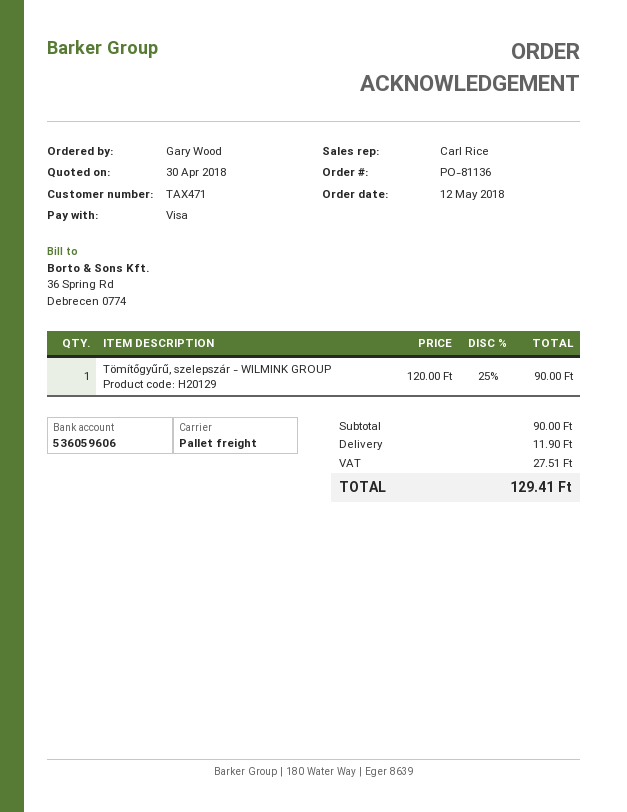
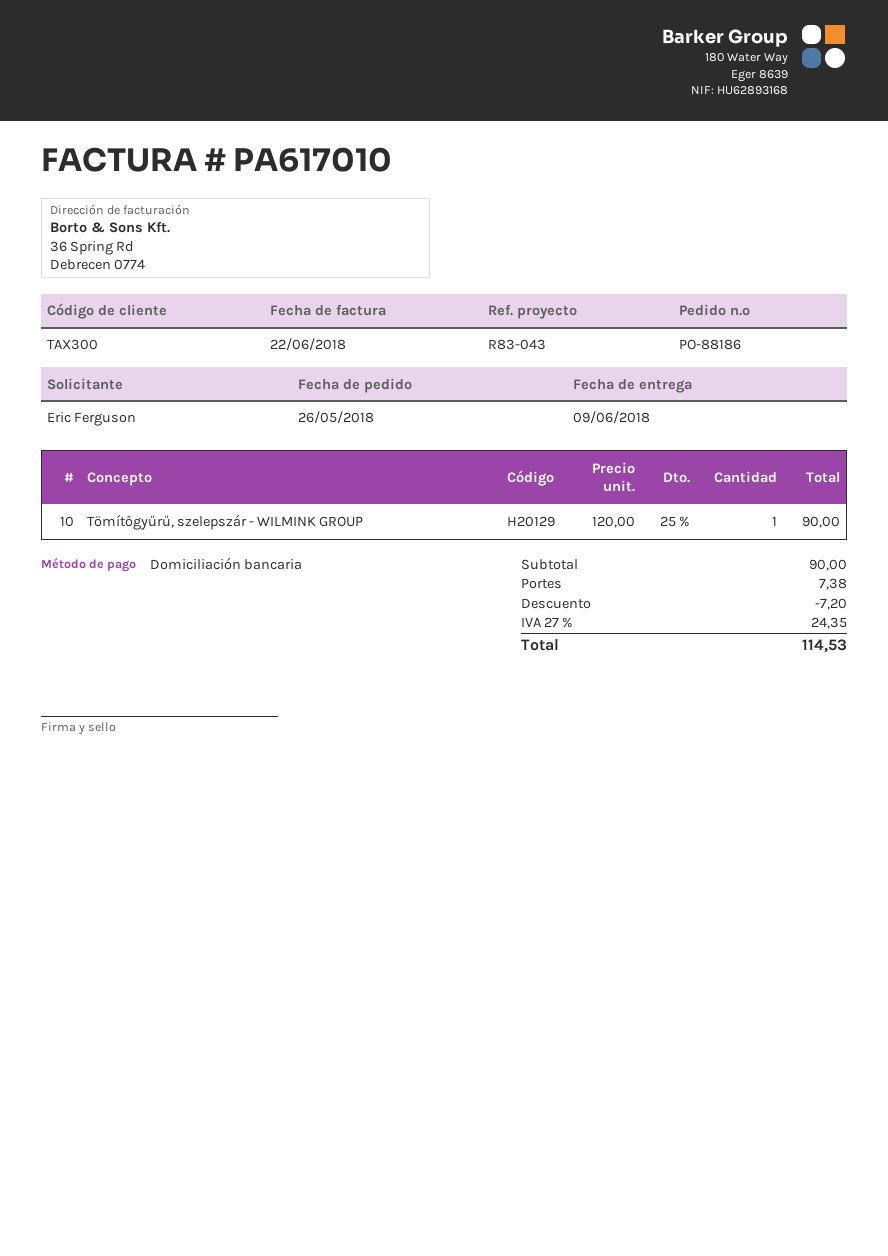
order number: PO-81136 -> PO-88186
order date: 2018-05-12 -> 2018-05-26
customer number: TAX471 -> TAX300
ordered by: Gary Wood -> Eric Ferguson
payment method: Visa -> direct debit
discount: none -> 7.20
shipping: 11.90 -> 7.38
tax: 27.51 -> 24.35
total: 129.41 -> 114.53

